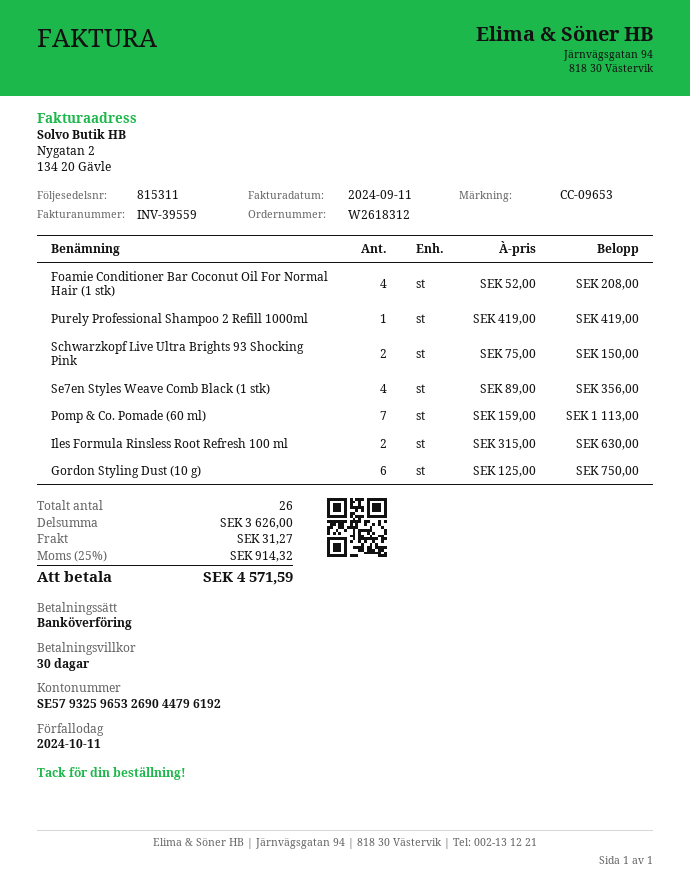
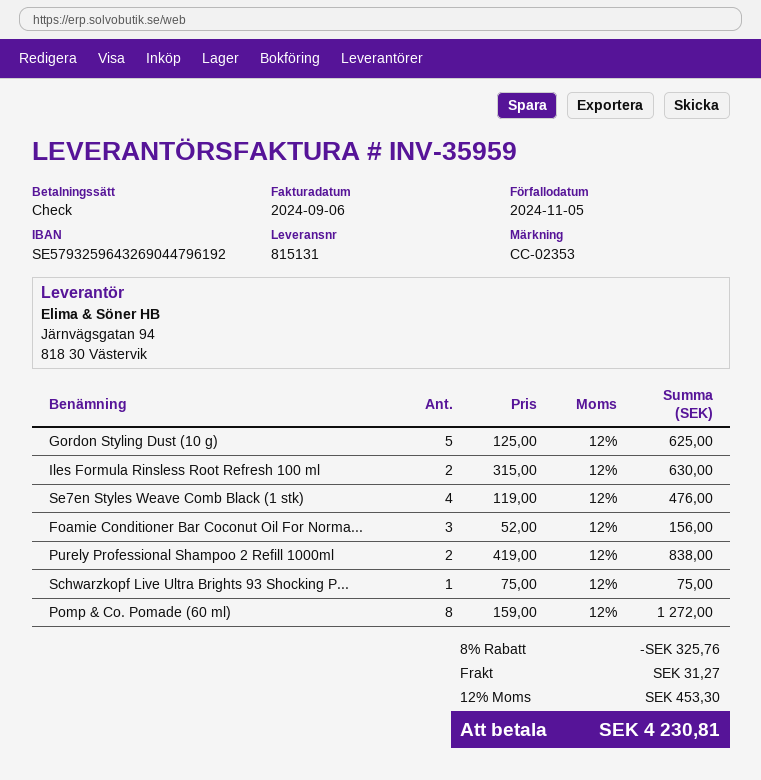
delivery note number: 815311 -> 815131
invoice number: INV-39559 -> INV-35959
invoice date: 2024-09-11 -> 2024-09-06
due date: 2024-10-11 -> 2024-11-05
reference: CC-09653 -> CC-02353
payment method: bank transfer -> cheque
bank account: SE5793259653269044796192 -> SE5793259643269044796192
Foamie Conditioner Bar Coconut Oil For Normal Hair (1 stk): 4 x 52.00 = 208.00 -> 3 x 52.00 = 156.00
Purely Professional Shampoo 2 Refill 1000ml: 1 x 419.00 = 419.00 -> 2 x 419.00 = 838.00
Schwarzkopf Live Ultra Brights 93 Shocking Pink: 2 x 75.00 = 150.00 -> 1 x 75.00 = 75.00
Se7en Styles Weave Comb Black (1 stk): 4 x 89.00 = 356.00 -> 4 x 119.00 = 476.00
Pomp & Co. Pomade (60 ml): 7 x 159.00 = 1113.00 -> 8 x 159.00 = 1272.00
Gordon Styling Dust (10 g): 6 x 125.00 = 750.00 -> 5 x 125.00 = 625.00
discount: none -> 8% = 325.76
tax: 25% = 914.32 -> 12% = 453.30
total: 4571.59 -> 4230.81

